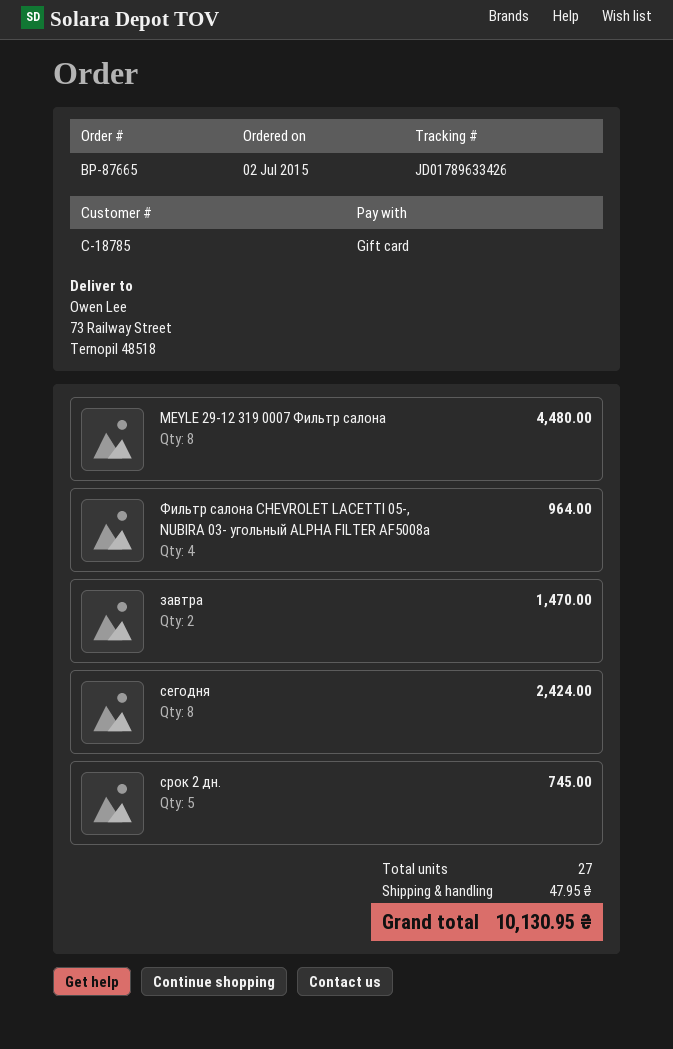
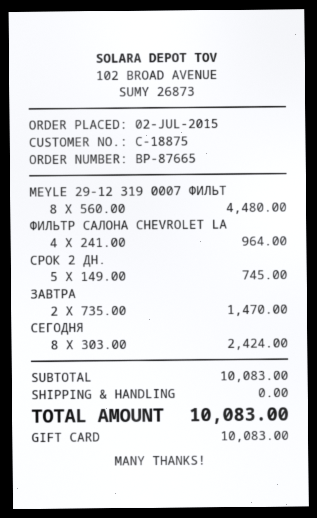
customer number: C-18785 -> C-18875
shipping: 47.95 -> 0.00
total: 10130.95 -> 10083.00

